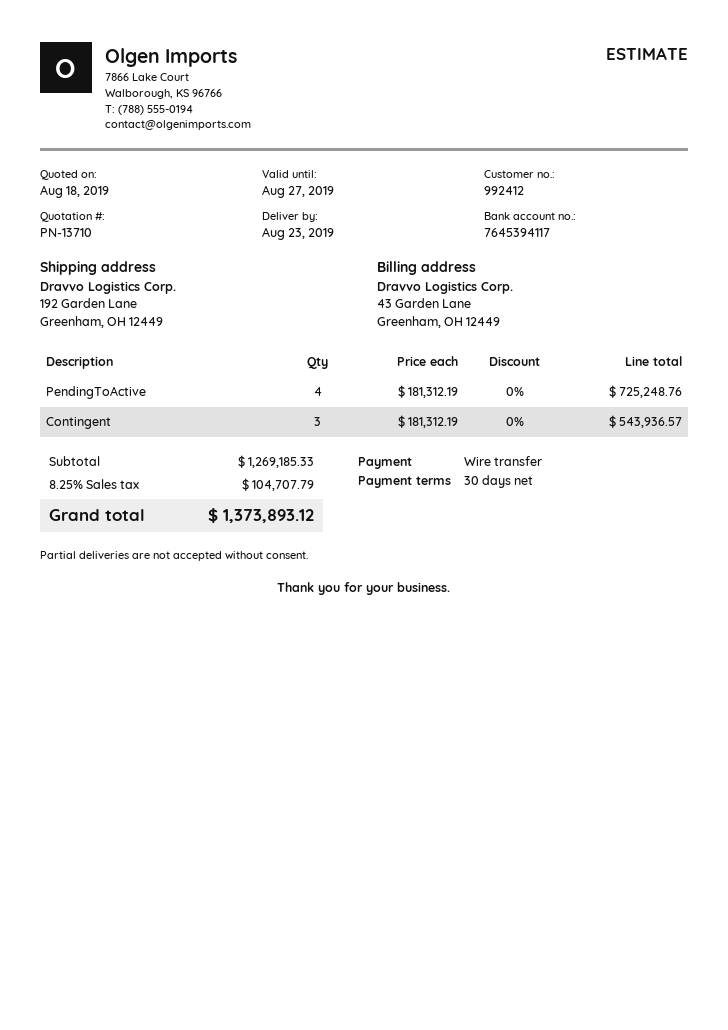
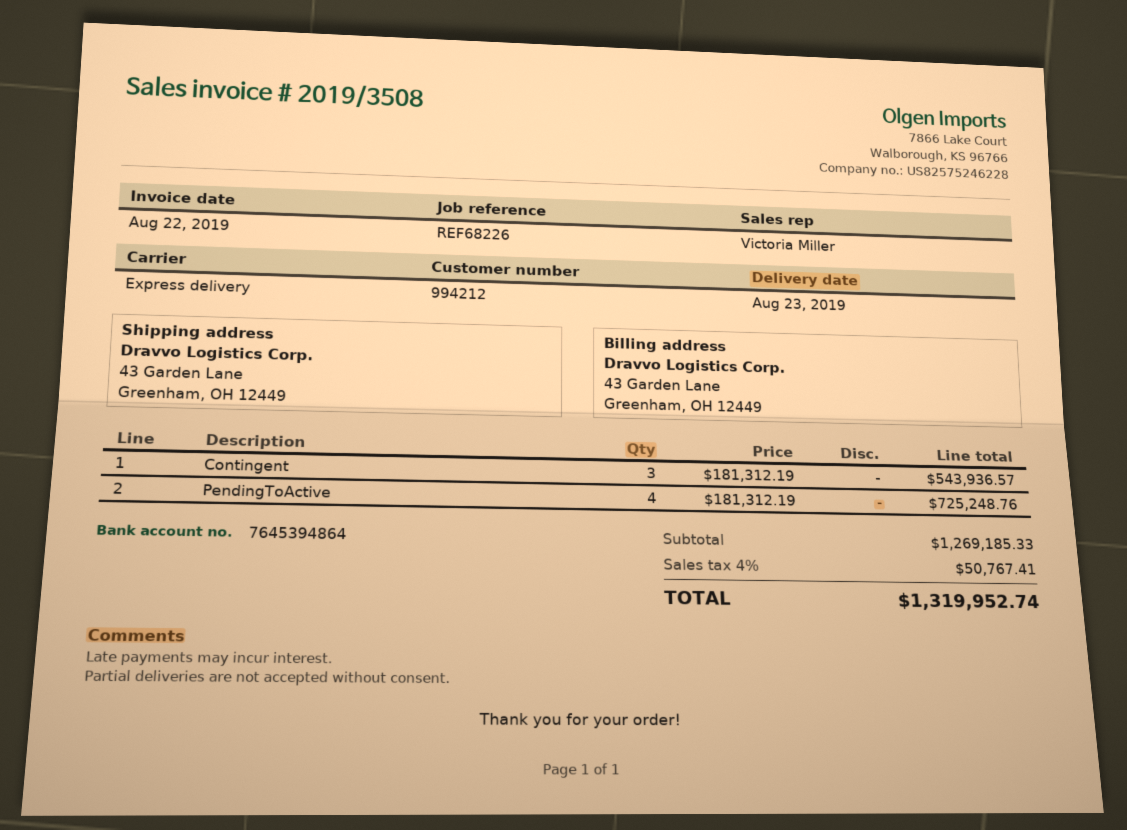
customer number: 992412 -> 994212
bank account: 7645394117 -> 7645394864
ship to: 192 Garden Lane, Greenham, OH 12449 -> 43 Garden Lane, Greenham, OH 12449
tax: 8.25% = 104707.79 -> 4% = 50767.41
total: 1373893.12 -> 1319952.74

